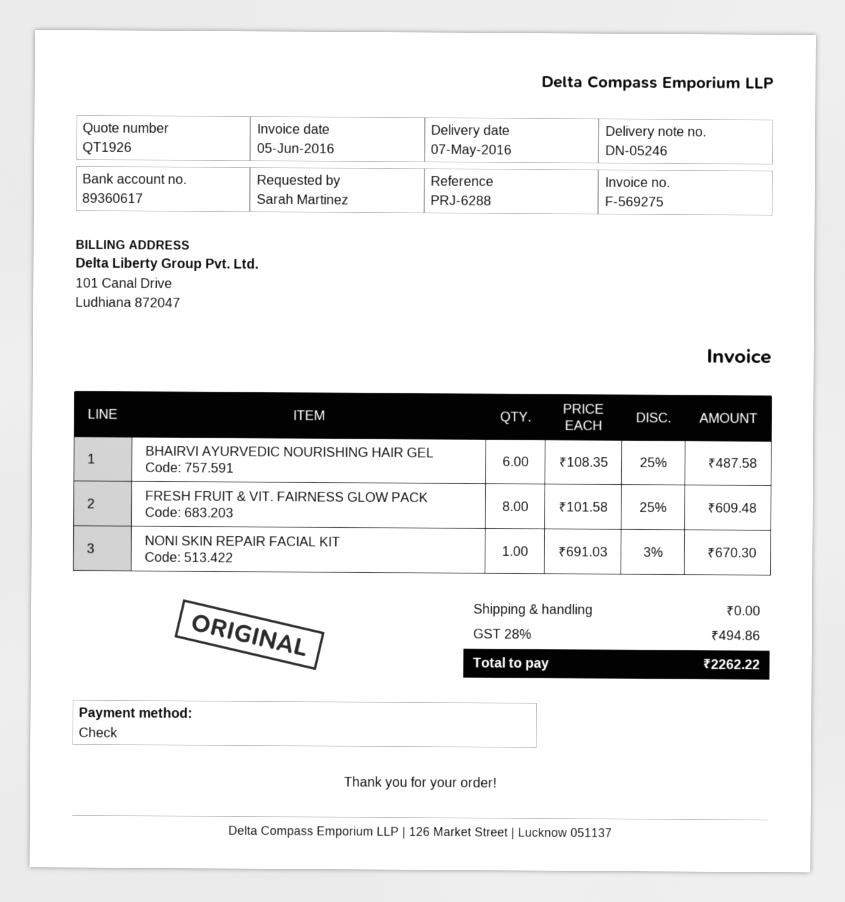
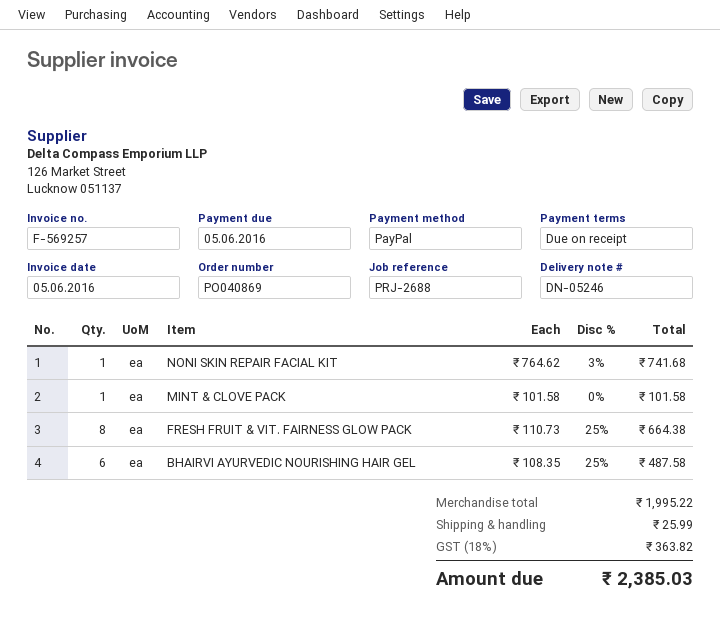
invoice number: F-569275 -> F-569257
reference: PRJ-6288 -> PRJ-2688
payment method: cheque -> PayPal
FRESH FRUIT & VIT. FAIRNESS GLOW PACK: 8 x 101.58 - 25% = 609.48 -> 8 x 110.73 - 25% = 664.38
NONI SKIN REPAIR FACIAL KIT: 1 x 691.03 - 3% = 670.30 -> 1 x 764.62 - 3% = 741.68
MINT & CLOVE PACK: none -> 1 x 101.58 = 101.58
shipping: 0.00 -> 25.99
tax: 28% = 494.86 -> 18% = 363.82
total: 2262.22 -> 2385.03

